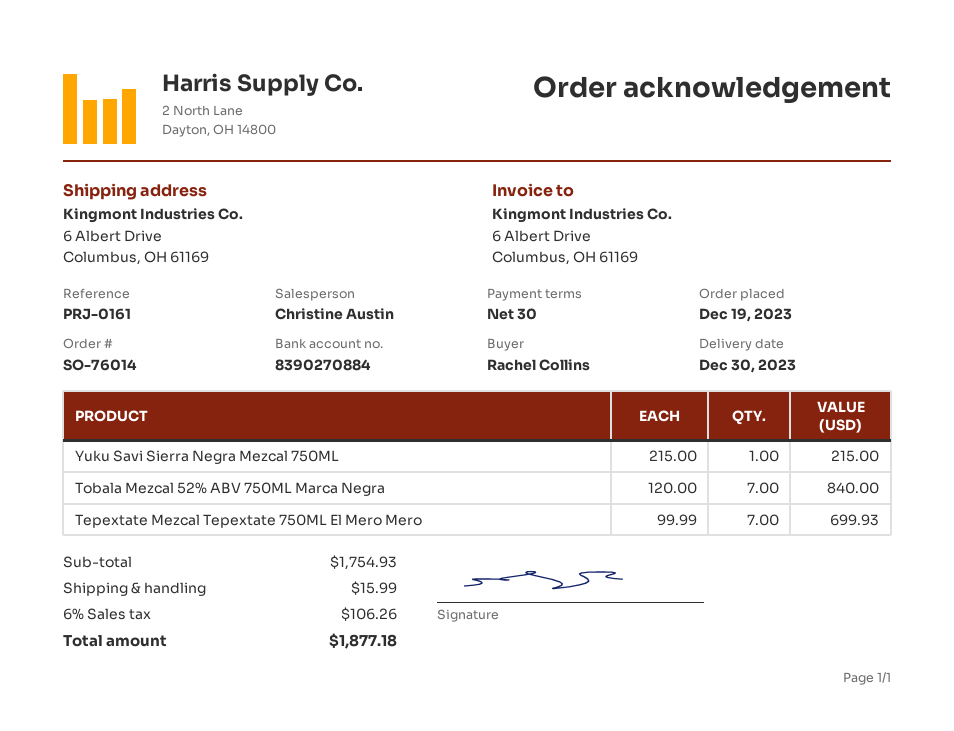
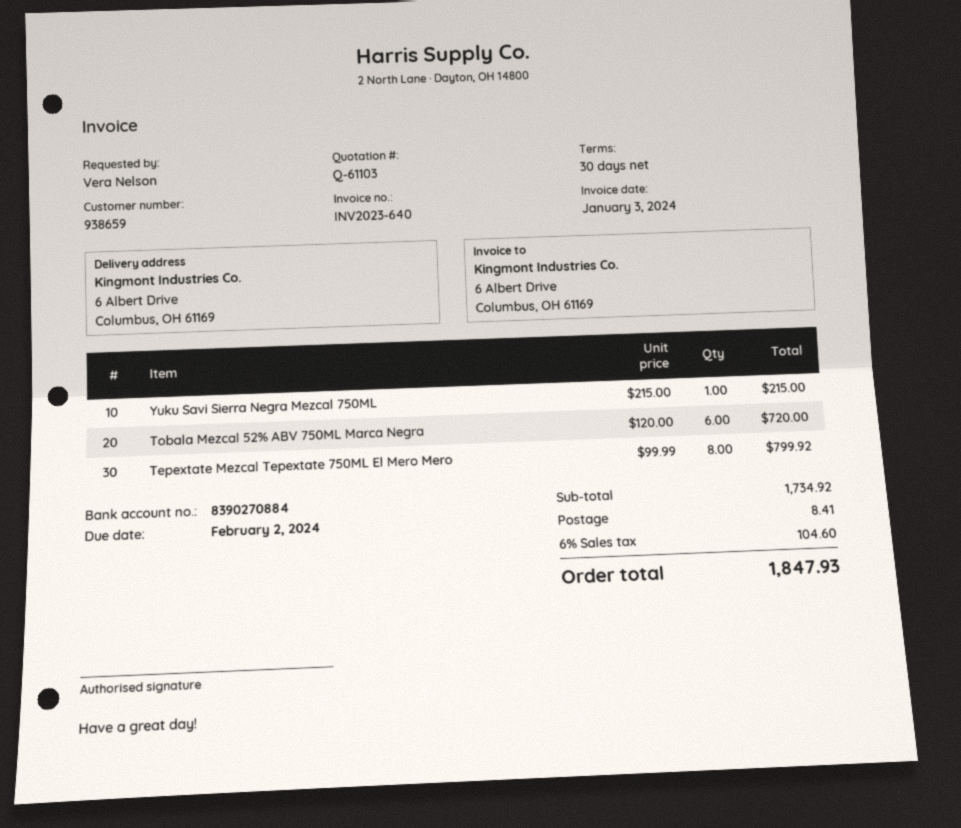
ordered by: Rachel Collins -> Vera Nelson
Tobala Mezcal 52% ABV 750ML Marca Negra: 7 x 120.00 = 840.00 -> 6 x 120.00 = 720.00
Tepextate Mezcal Tepextate 750ML El Mero Mero: 7 x 99.99 = 699.93 -> 8 x 99.99 = 799.92
subtotal: 1754.93 -> 1734.92
shipping: 15.99 -> 8.41
tax: 6% = 106.26 -> 6% = 104.60
total: 1877.18 -> 1847.93

